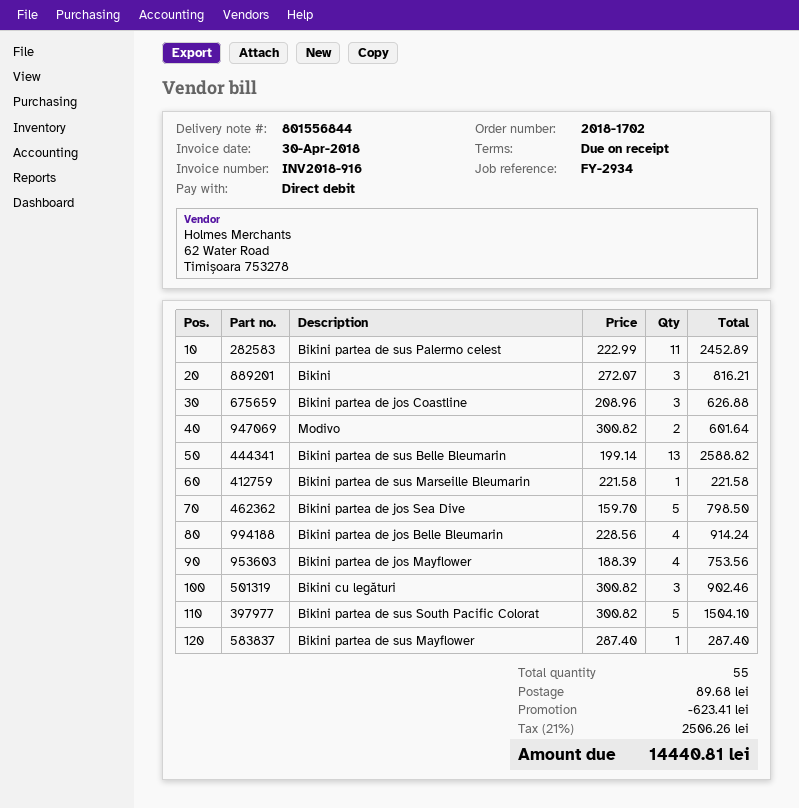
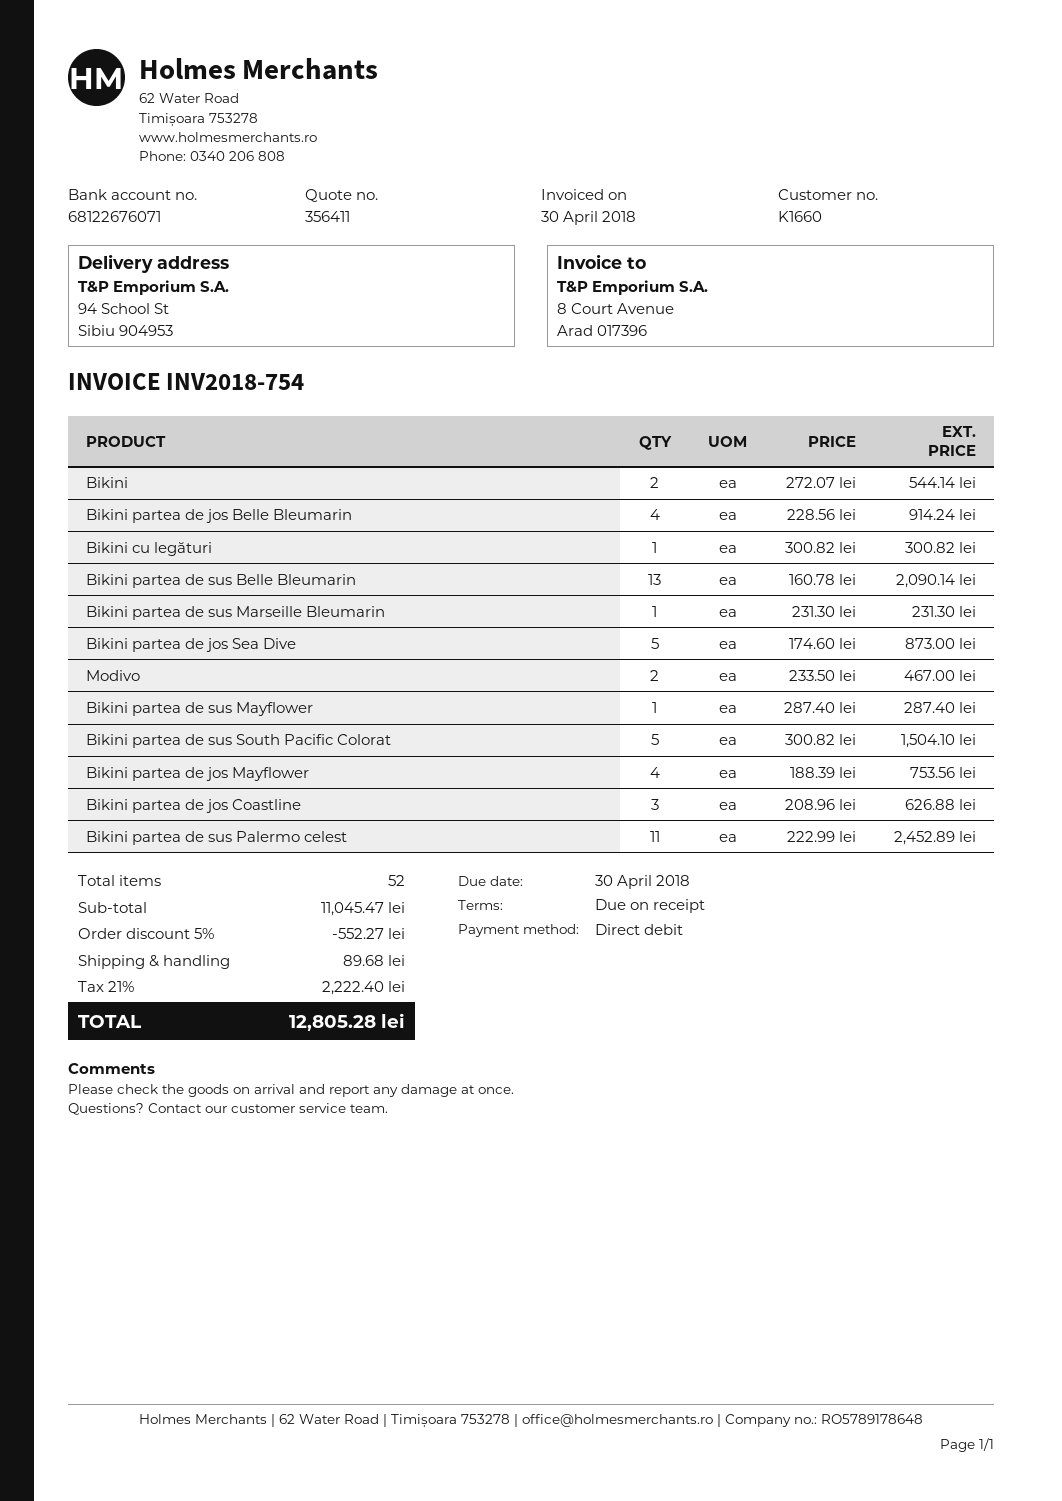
invoice number: INV2018-916 -> INV2018-754
Bikini: 3 x 272.07 = 816.21 -> 2 x 272.07 = 544.14
Modivo: 2 x 300.82 = 601.64 -> 2 x 233.50 = 467.00
Bikini partea de sus Belle Bleumarin: 13 x 199.14 = 2588.82 -> 13 x 160.78 = 2090.14
Bikini partea de sus Marseille Bleumarin: 1 x 221.58 = 221.58 -> 1 x 231.30 = 231.30
Bikini partea de jos Sea Dive: 5 x 159.70 = 798.50 -> 5 x 174.60 = 873.00
Bikini cu legături: 3 x 300.82 = 902.46 -> 1 x 300.82 = 300.82
total quantity: 55 -> 52
discount: 623.41 -> 552.27
tax: 21% = 2506.26 -> 21% = 2222.40
total: 14440.81 -> 12805.28

